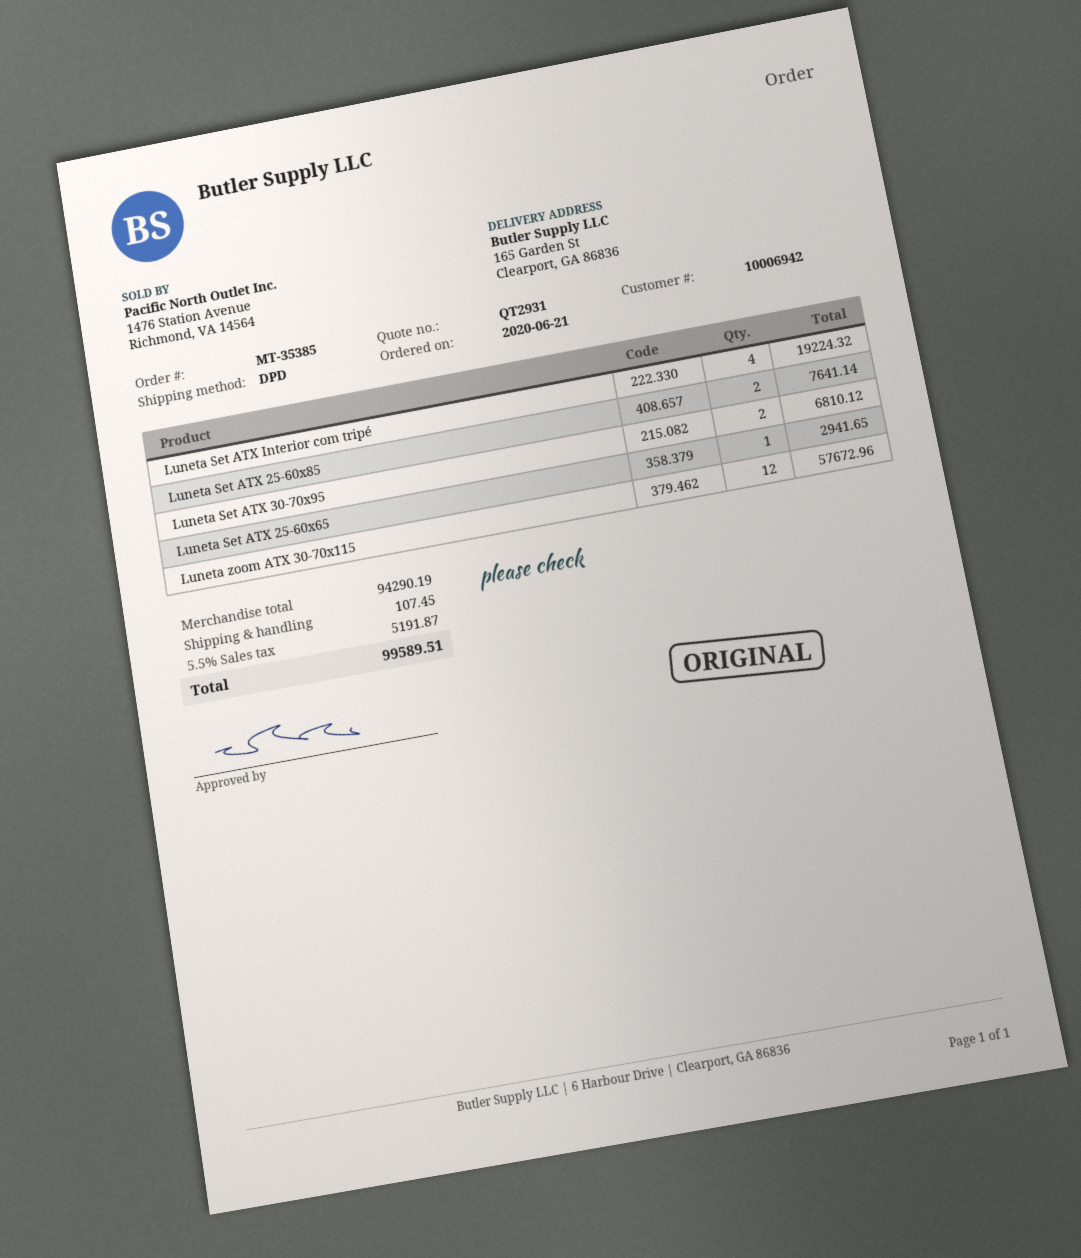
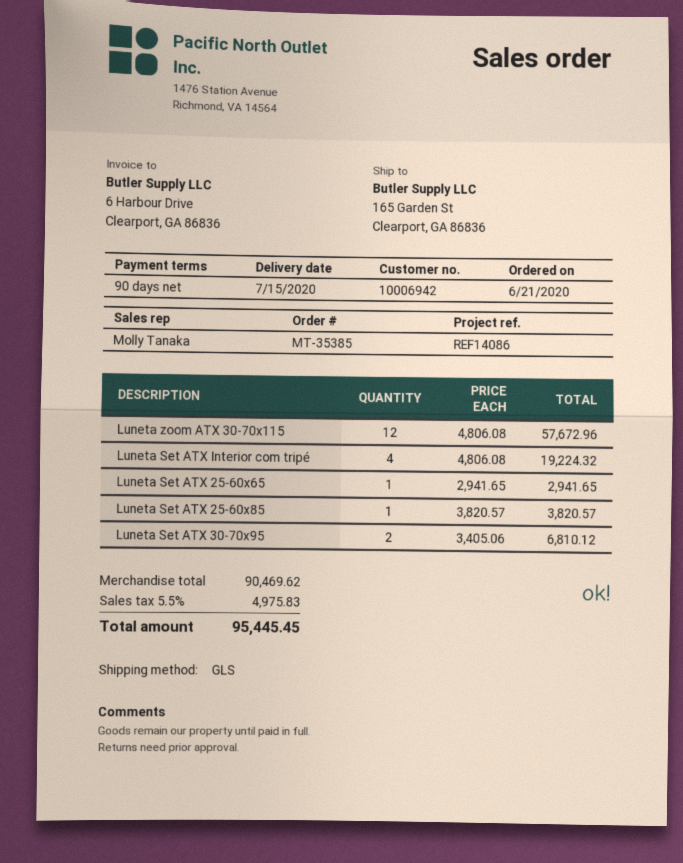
shipping method: DPD -> GLS
Luneta Set ATX 25-60x85: 2 for 7641.14 -> 1 for 3820.57
subtotal: 94290.19 -> 90469.62
shipping: 107.45 -> none
tax: 5.5% = 5191.87 -> 5.5% = 4975.83
total: 99589.51 -> 95445.45

